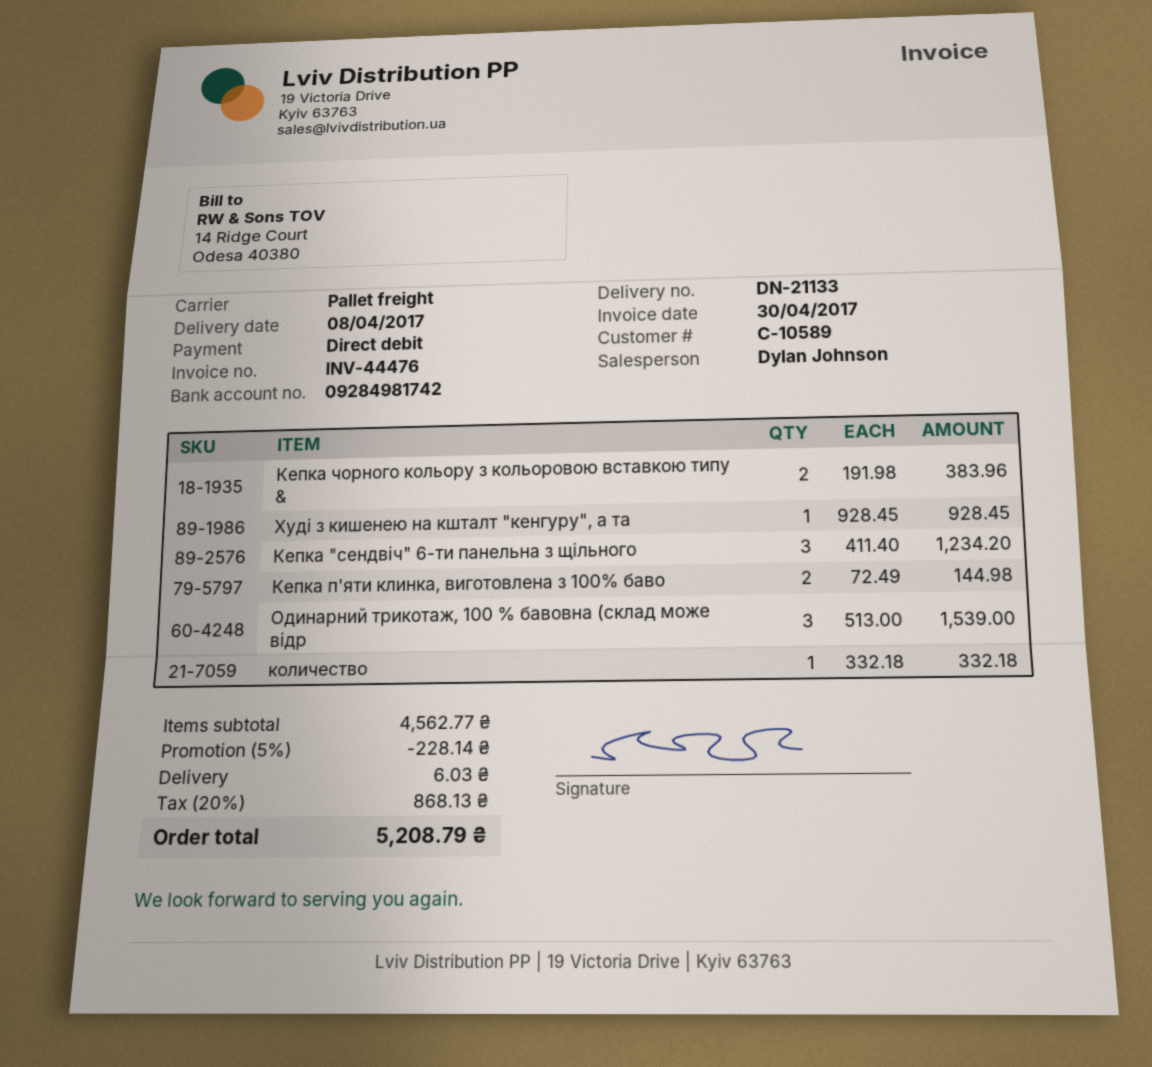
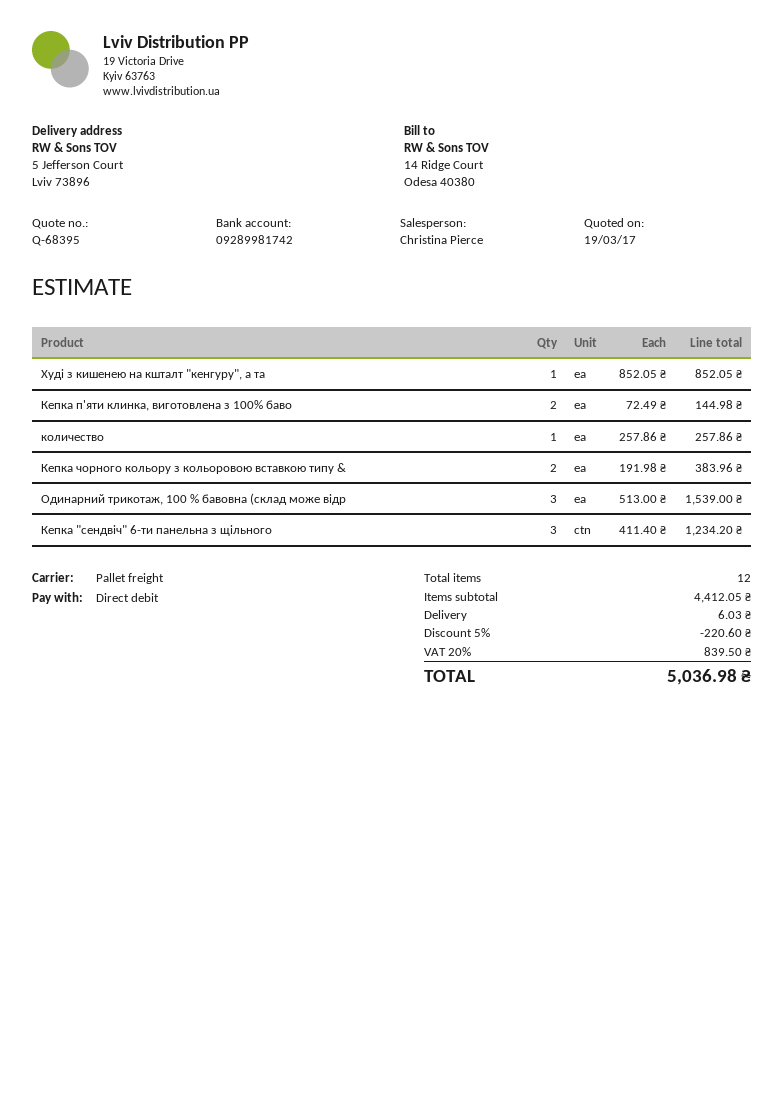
sales rep: Dylan Johnson -> Christina Pierce
bank account: 09284981742 -> 09289981742
Худі з кишенею на кшталт "кенгуру", а та: 1 x 928.45 = 928.45 -> 1 x 852.05 = 852.05
количество: 1 x 332.18 = 332.18 -> 1 x 257.86 = 257.86
subtotal: 4562.77 -> 4412.05
discount: 5% = 228.14 -> 5% = 220.60
tax: 20% = 868.13 -> 20% = 839.50
total: 5208.79 -> 5036.98

